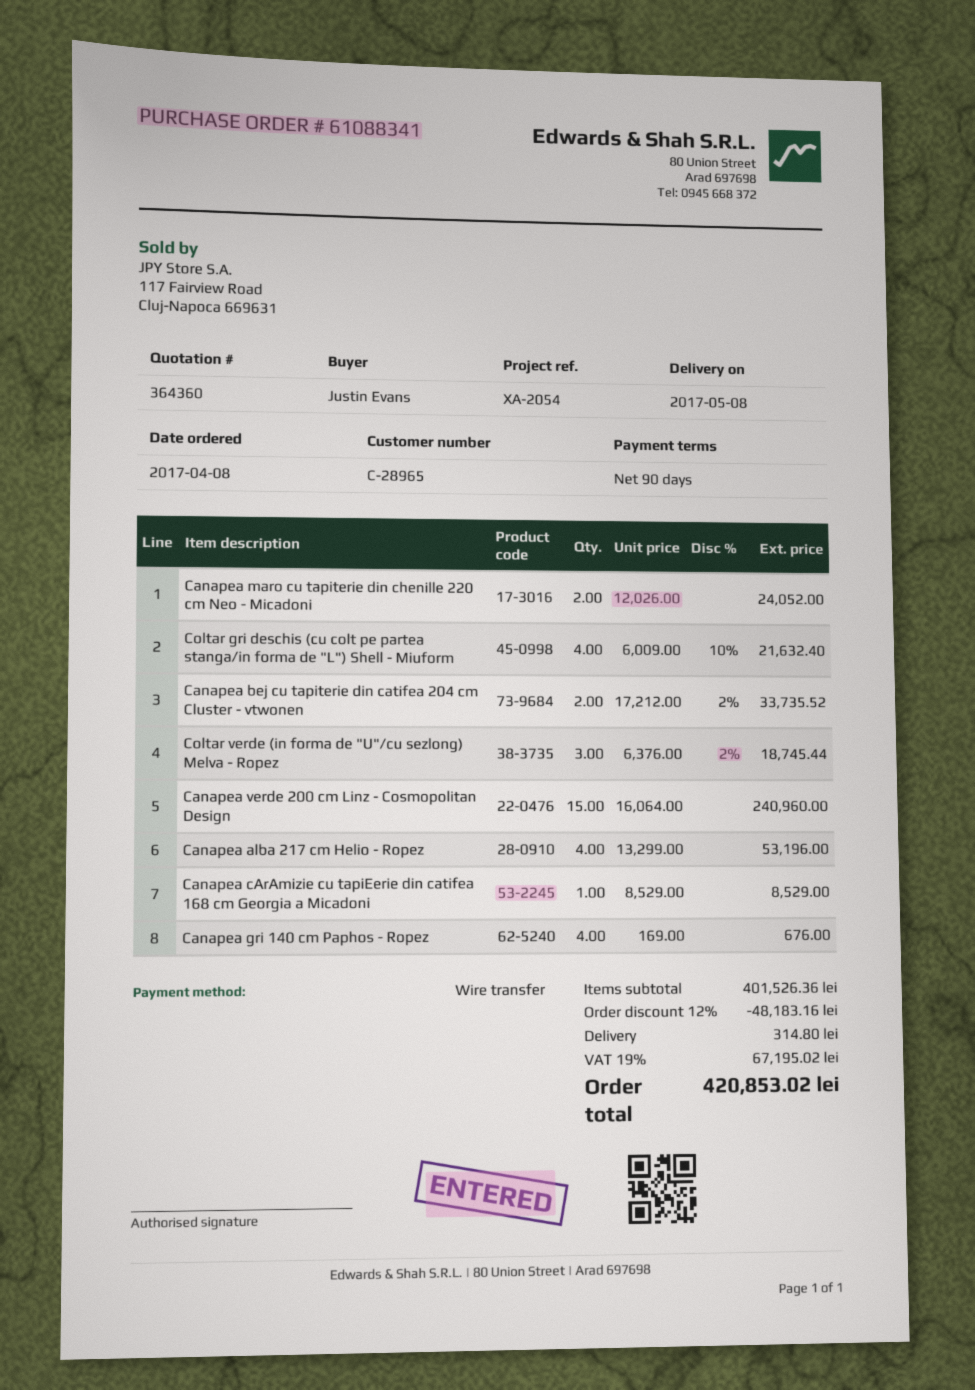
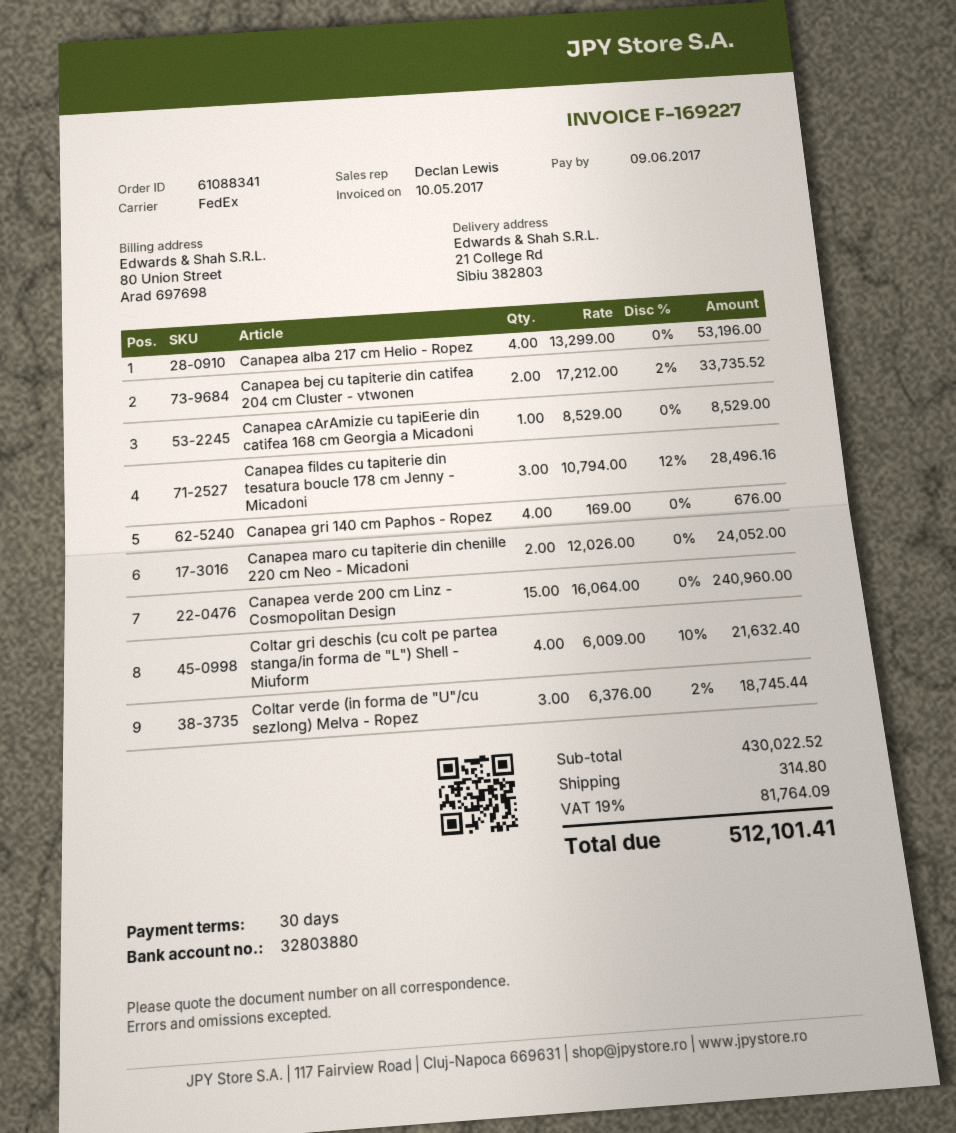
payment terms: 90 days -> 30 days
Canapea fildes cu tapiterie din tesatura boucle 178 cm Jenny - Micadoni: none -> 3 x 10794.00 - 12% = 28496.16
subtotal: 401526.36 -> 430022.52
discount: 12% = 48183.16 -> none
tax: 19% = 67195.02 -> 19% = 81764.09
total: 420853.02 -> 512101.41

